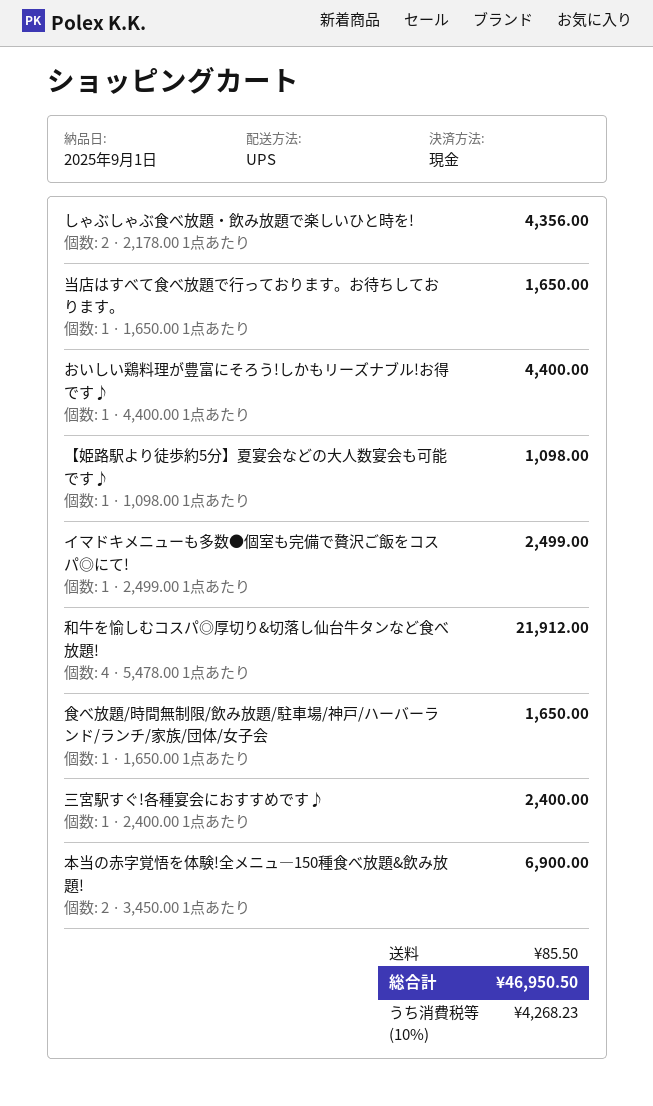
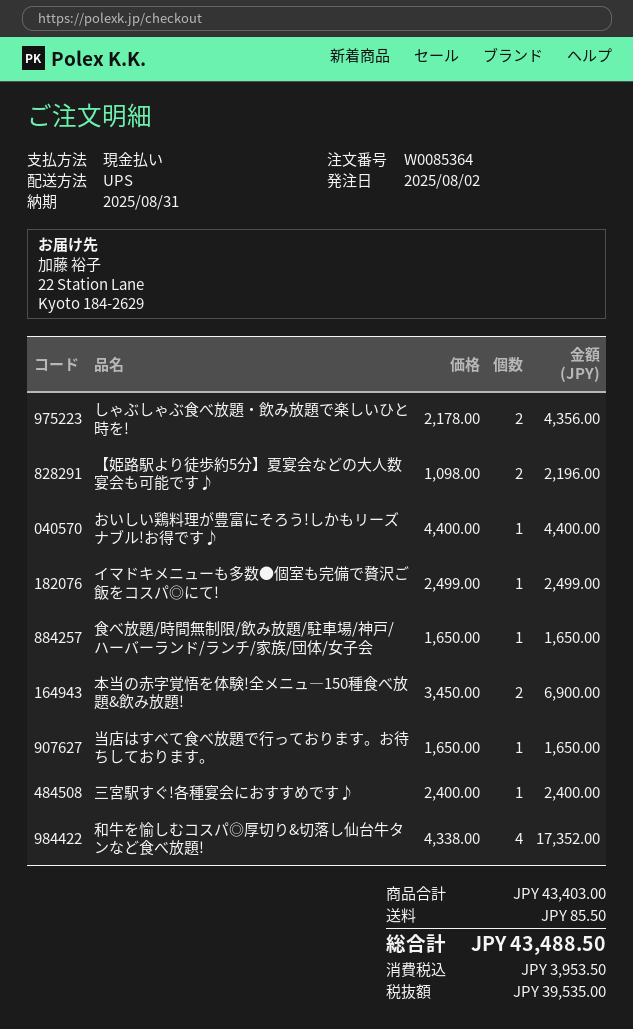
delivery date: 2025-09-01 -> 2025-08-31
【姫路駅より徒歩約5分】夏宴会などの大人数宴会も可能です♪: 1 x 1098.00 = 1098.00 -> 2 x 1098.00 = 2196.00
和牛を愉しむコスパ◎厚切り&切落し仙台牛タンなど食べ放題!: 4 x 5478.00 = 21912.00 -> 4 x 4338.00 = 17352.00
tax: 4268.23 -> 3953.50
total: 46950.50 -> 43488.50

